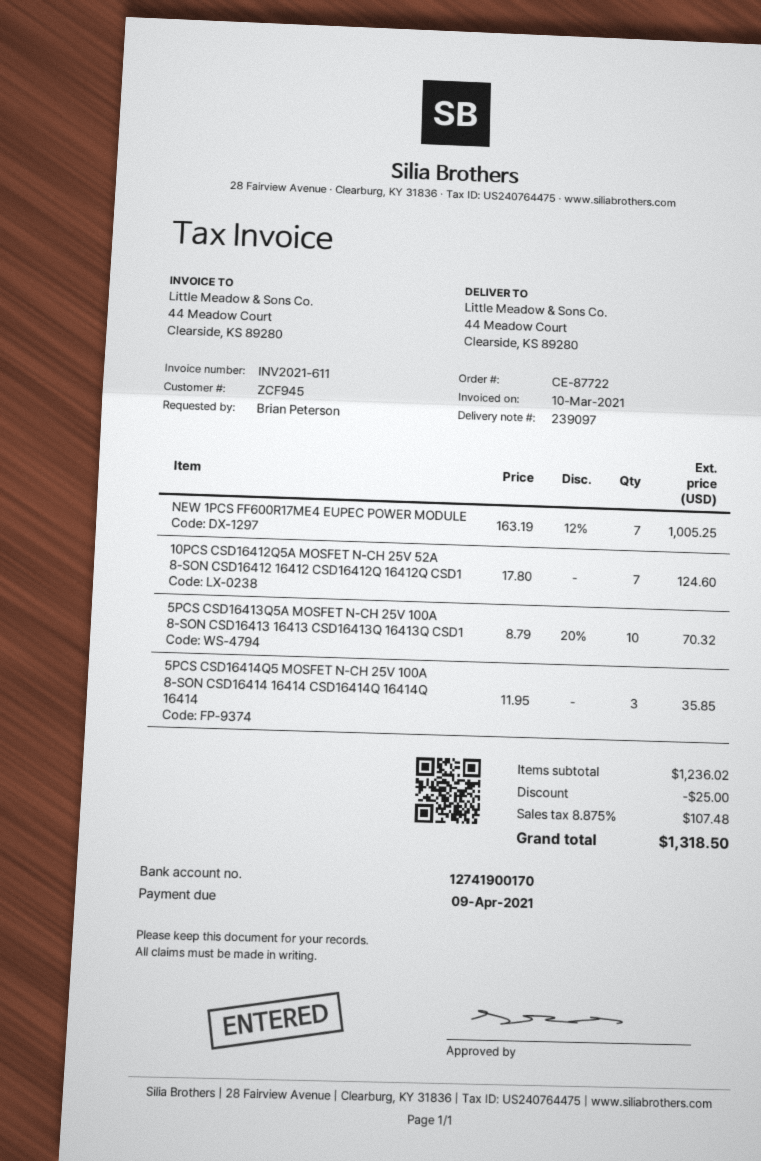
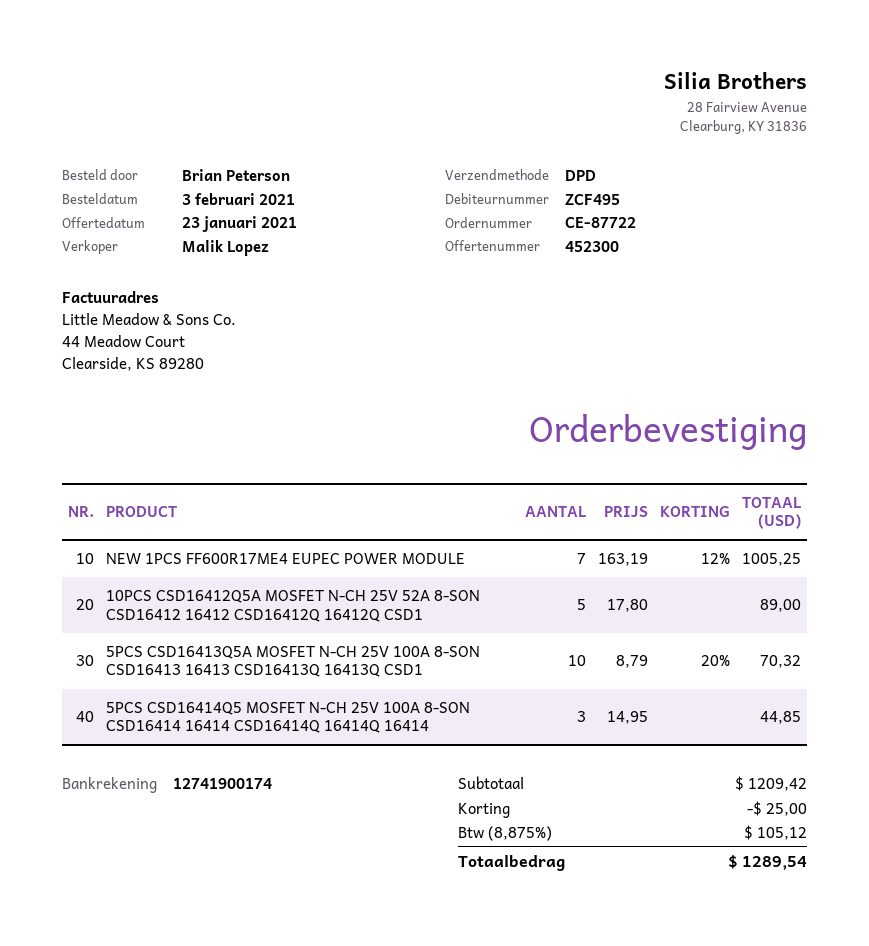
customer number: ZCF945 -> ZCF495
bank account: 12741900170 -> 12741900174
10PCS CSD16412Q5A MOSFET N-CH 25V 52A 8-SON CSD16412 16412 CSD16412Q 16412Q CSD1: 7 x 17.80 = 124.60 -> 5 x 17.80 = 89.00
5PCS CSD16414Q5 MOSFET N-CH 25V 100A 8-SON CSD16414 16414 CSD16414Q 16414Q 16414: 3 x 11.95 = 35.85 -> 3 x 14.95 = 44.85
subtotal: 1236.02 -> 1209.42
tax: 8.875% = 107.48 -> 8.875% = 105.12
total: 1318.50 -> 1289.54

